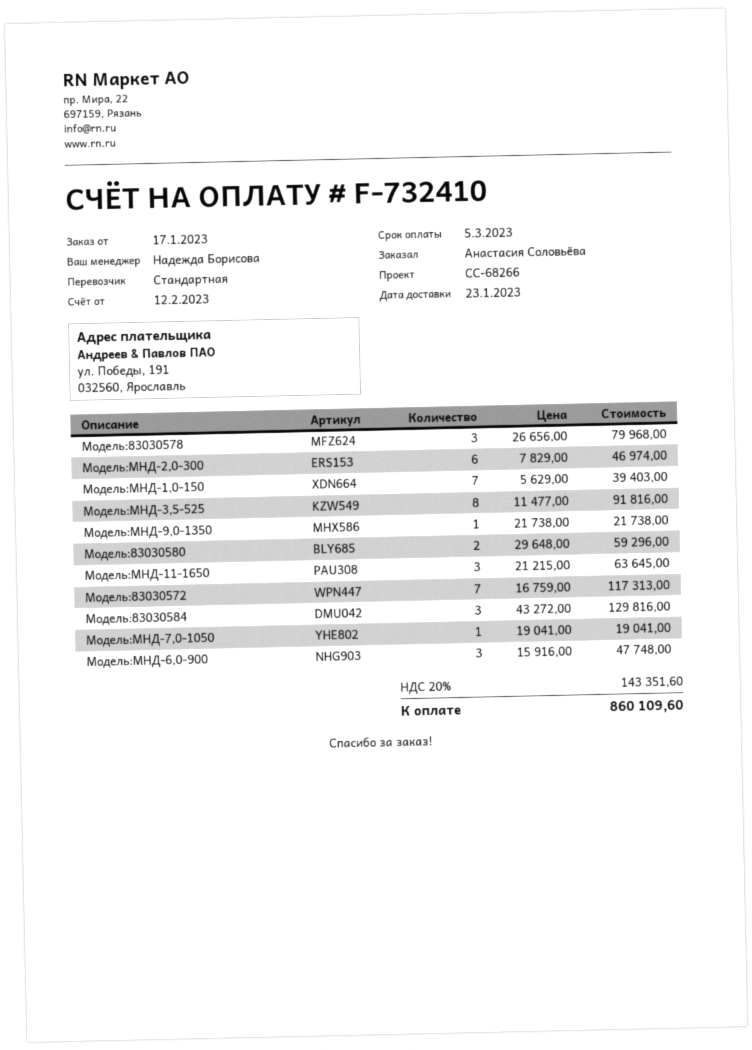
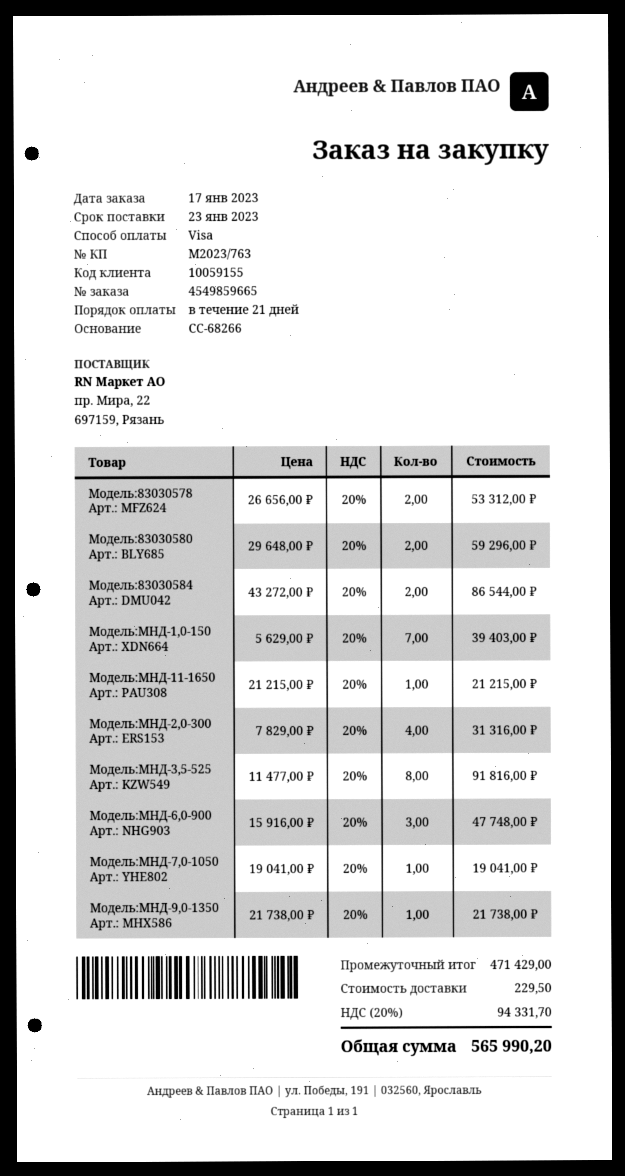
Модель:83030578: 3 x 26656.00 = 79968.00 -> 2 x 26656.00 = 53312.00
Модель:МНД-2,0-300: 6 x 7829.00 = 46974.00 -> 4 x 7829.00 = 31316.00
Модель:МНД-11-1650: 3 x 21215.00 = 63645.00 -> 1 x 21215.00 = 21215.00
Модель:83030572: 7 x 16759.00 = 117313.00 -> none
Модель:83030584: 3 x 43272.00 = 129816.00 -> 2 x 43272.00 = 86544.00
shipping: none -> 229.50
tax: 20% = 143351.60 -> 20% = 94331.70
total: 860109.60 -> 565990.20

